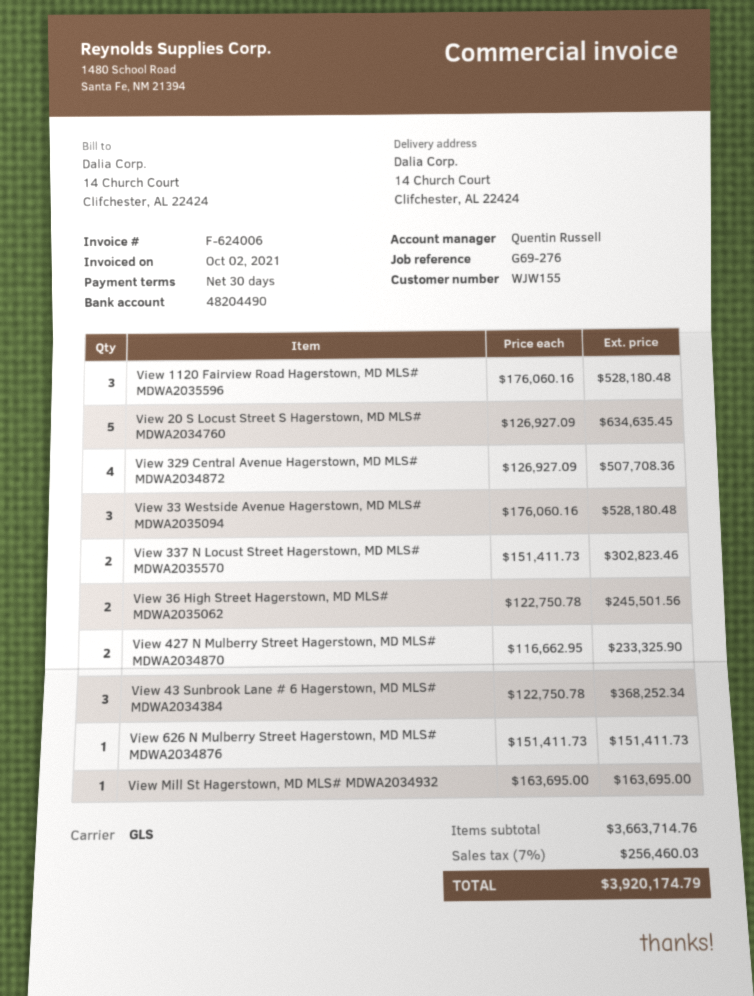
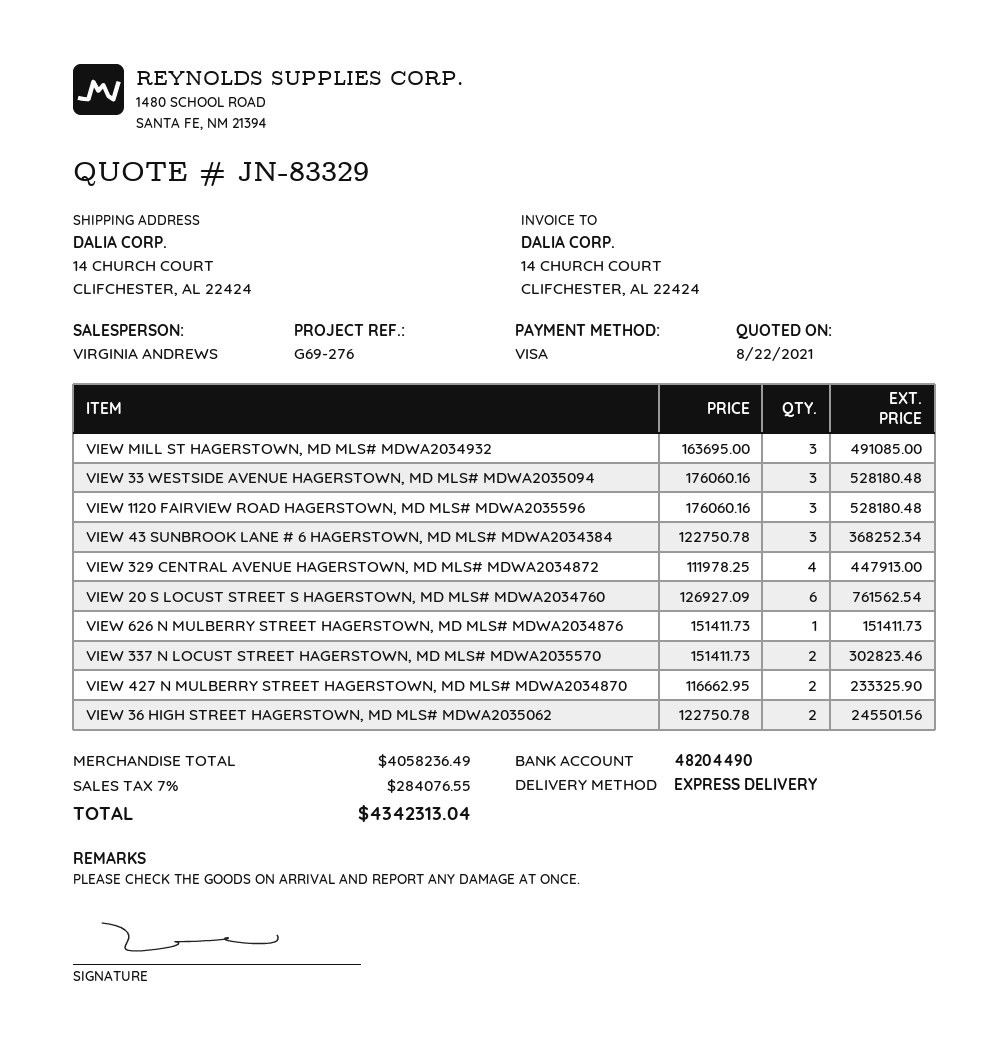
sales rep: Quentin Russell -> VIRGINIA ANDREWS
shipping method: GLS -> express
View 20 S Locust Street S Hagerstown, MD MLS# MDWA2034760: 5 x 126927.09 = 634635.45 -> 6 x 126927.09 = 761562.54
View 329 Central Avenue Hagerstown, MD MLS# MDWA2034872: 4 x 126927.09 = 507708.36 -> 4 x 111978.25 = 447913.00
View Mill St Hagerstown, MD MLS# MDWA2034932: 1 x 163695.00 = 163695.00 -> 3 x 163695.00 = 491085.00
subtotal: 3663714.76 -> 4058236.49
tax: 7% = 256460.03 -> 7% = 284076.55
total: 3920174.79 -> 4342313.04

